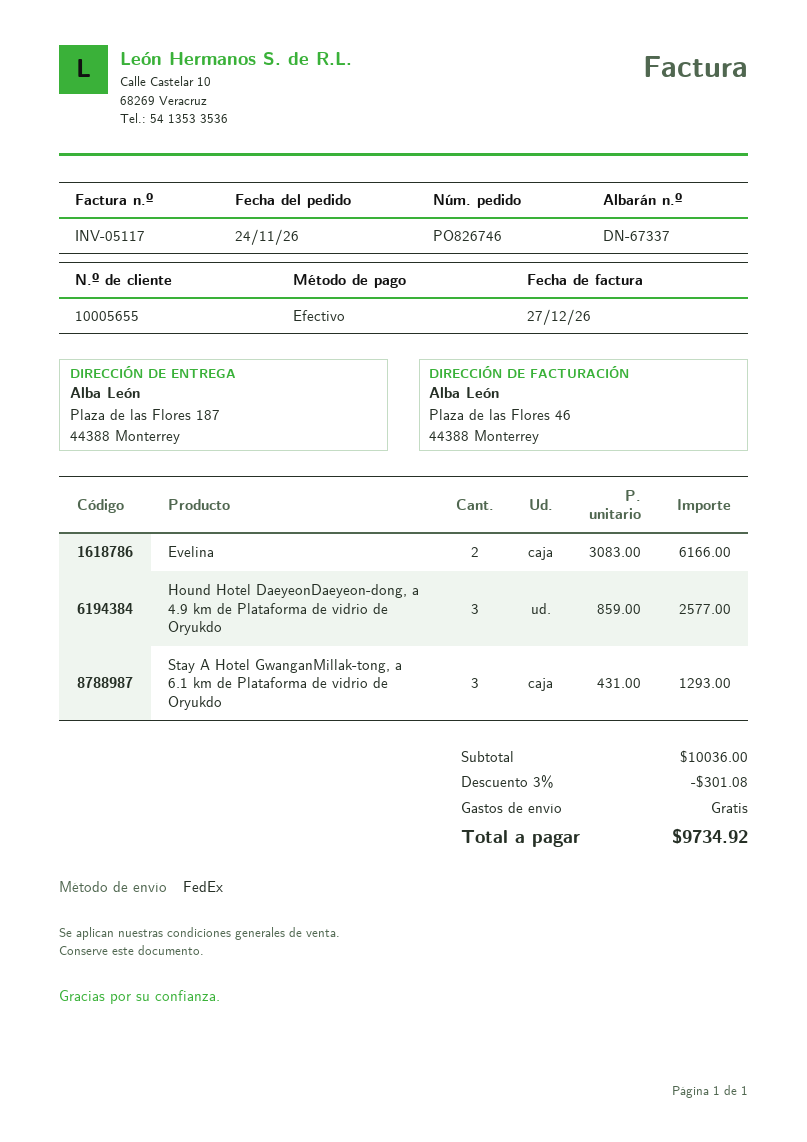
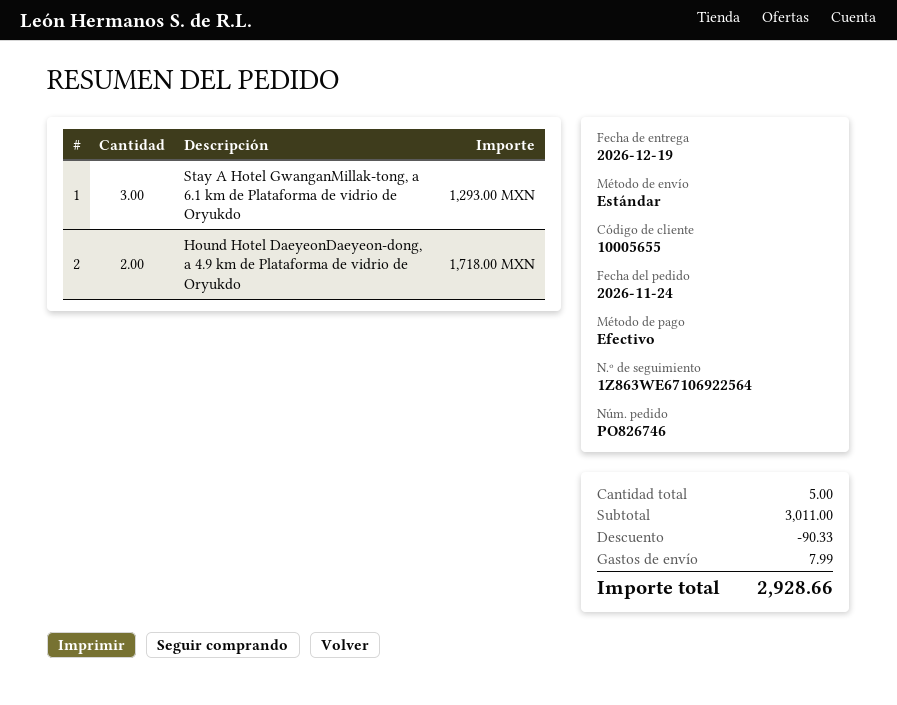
shipping method: FedEx -> standard
Evelina: 2 for 6166.00 -> none
Hound Hotel DaeyeonDaeyeon-dong, a 4.9 km de Plataforma de vidrio de Oryukdo: 3 for 2577.00 -> 2 for 1718.00
subtotal: 10036.00 -> 3011.00
discount: 301.08 -> 90.33
shipping: 0.00 -> 7.99
total: 9734.92 -> 2928.66

